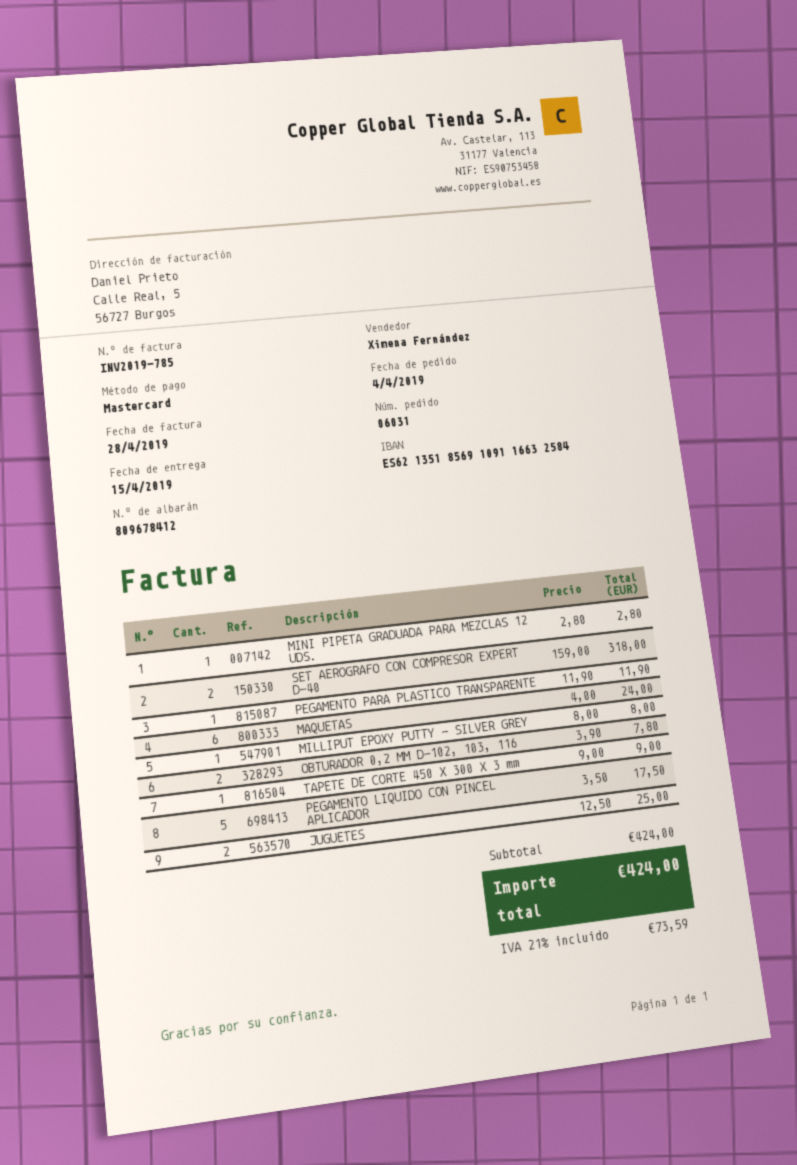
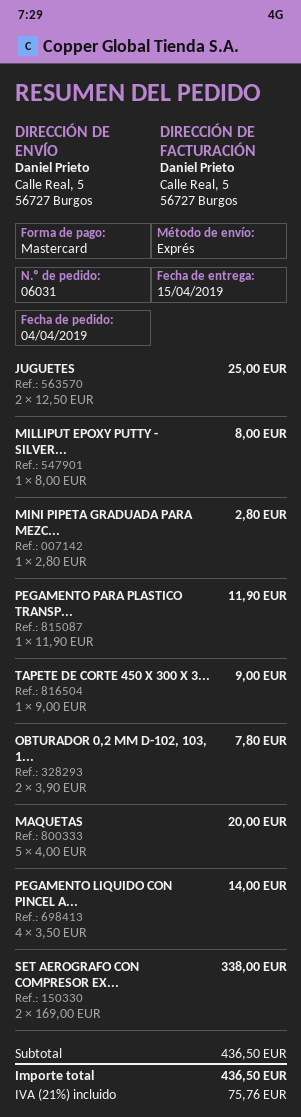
SET AEROGRAFO CON COMPRESOR EXPERT D-40: 2 x 159.00 = 318.00 -> 2 x 169.00 = 338.00
MAQUETAS: 6 x 4.00 = 24.00 -> 5 x 4.00 = 20.00
PEGAMENTO LIQUIDO CON PINCEL APLICADOR: 5 x 3.50 = 17.50 -> 4 x 3.50 = 14.00
subtotal: 424.00 -> 436.50
tax: 21% = 73.59 -> 21% = 75.76
total: 424.00 -> 436.50

